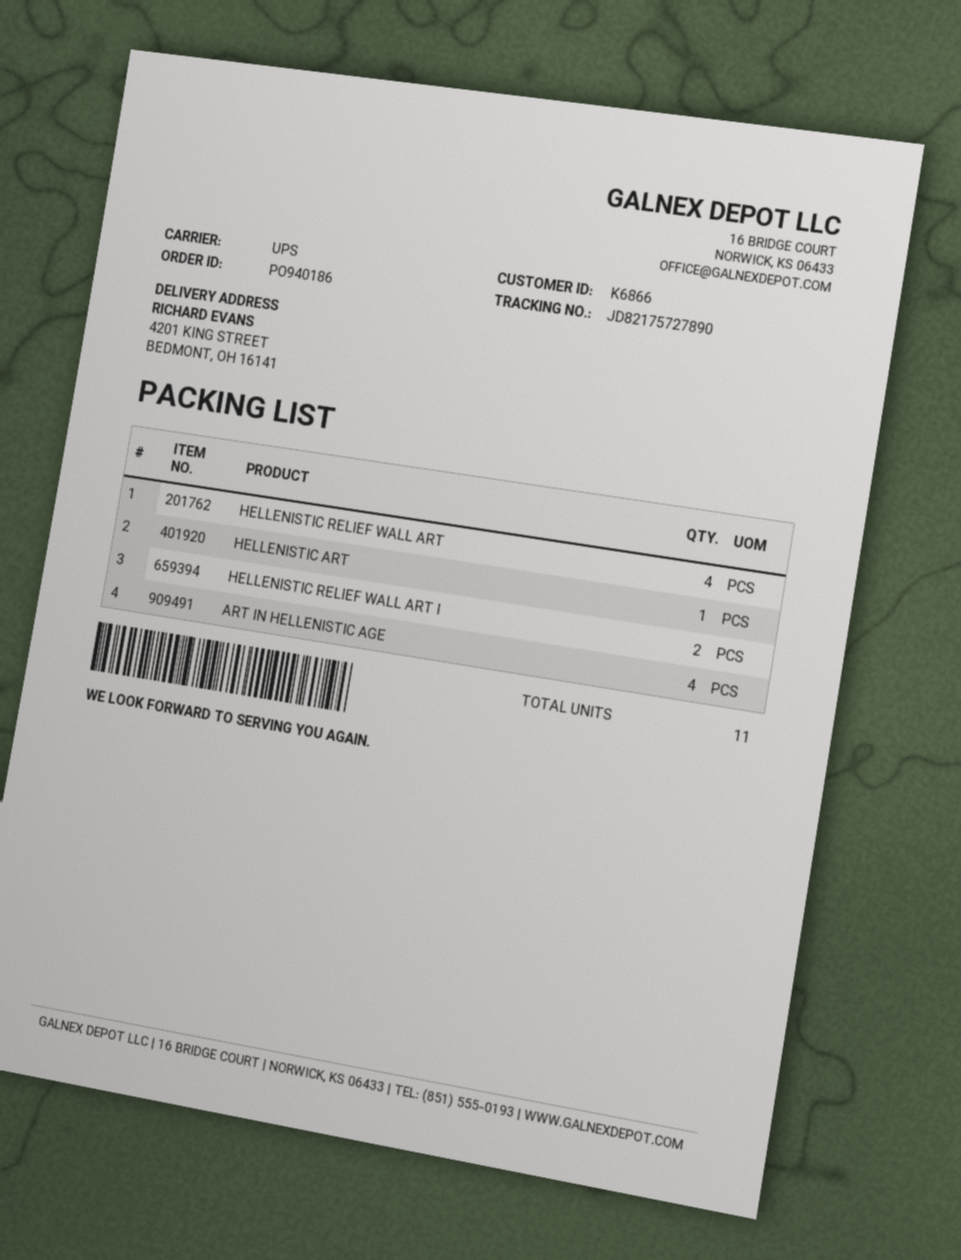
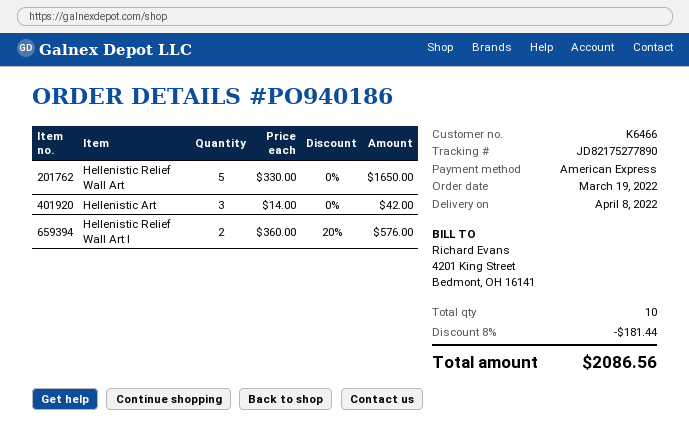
customer number: K6866 -> K6466
tracking number: JD82175727890 -> JD82175277890
HELLENISTIC RELIEF WALL ART: 4 -> 5
HELLENISTIC ART: 1 -> 3
ART IN HELLENISTIC AGE: 4 -> none
total quantity: 11 -> 10

